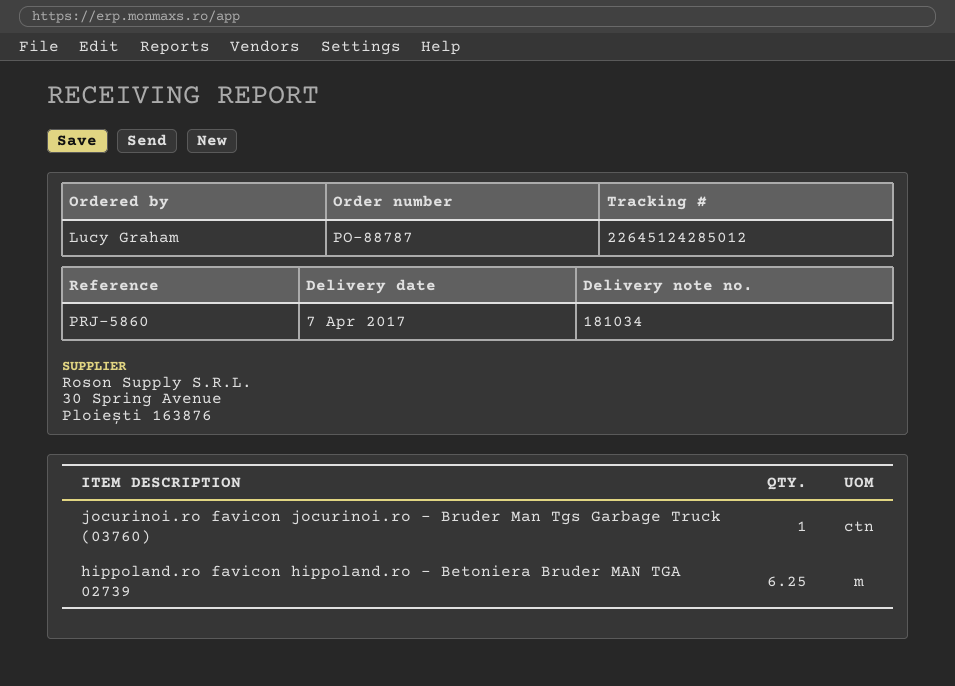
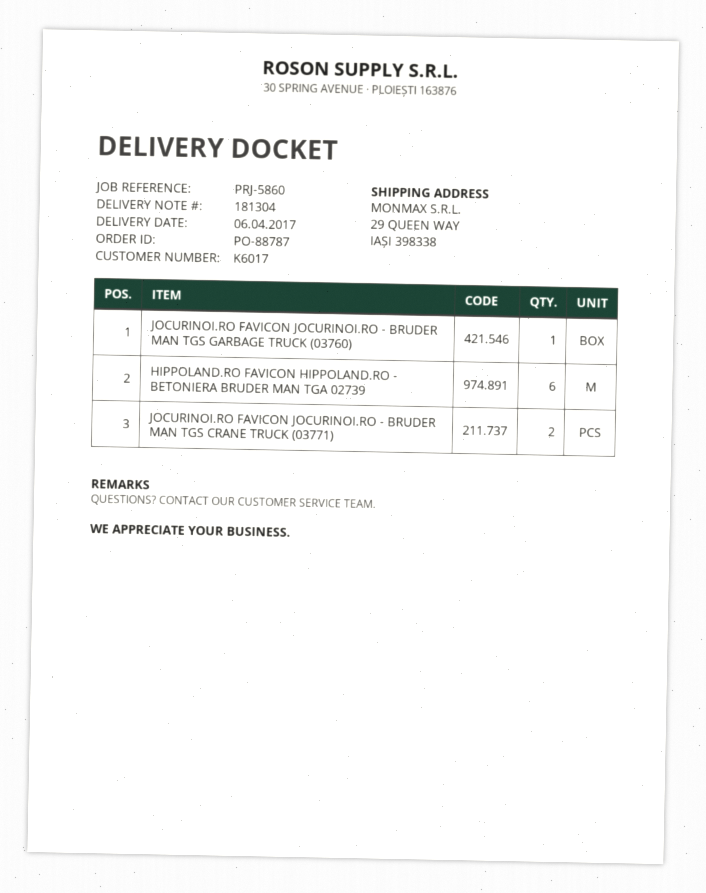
delivery note number: 181034 -> 181304
delivery date: 2017-04-07 -> 2017-04-06
hippoland.ro favicon hippoland.ro - Betoniera Bruder MAN TGA 02739: 6.25 -> 6
JOCURINOI.RO FAVICON JOCURINOI.RO - BRUDER MAN TGS CRANE TRUCK (03771): none -> 2

